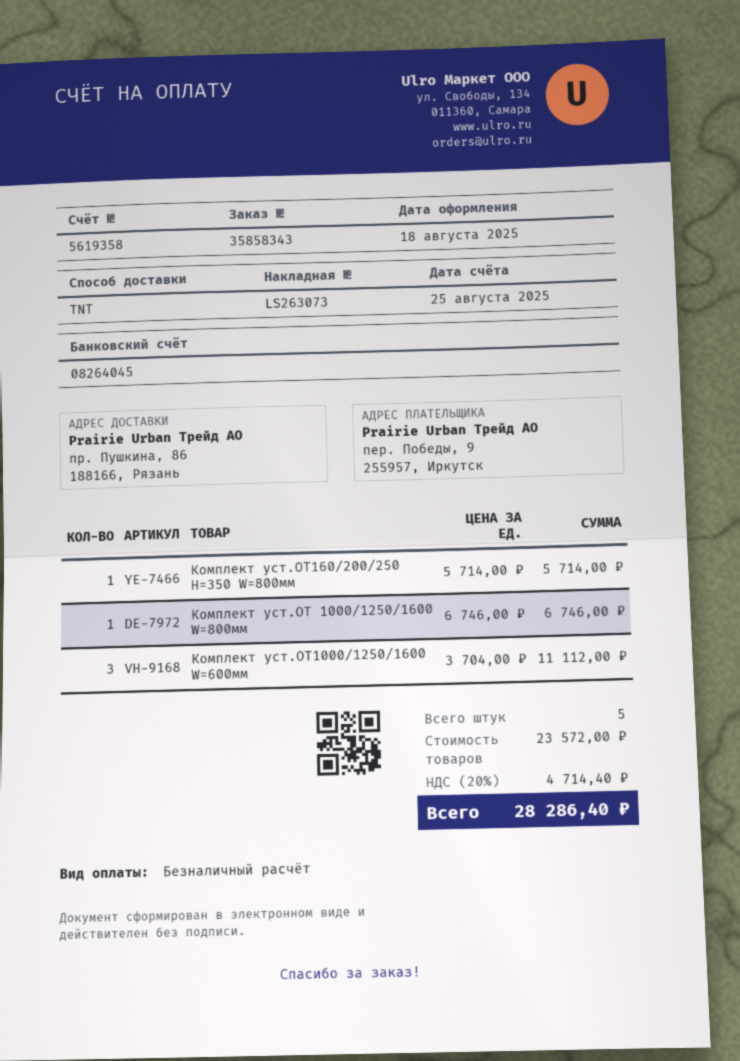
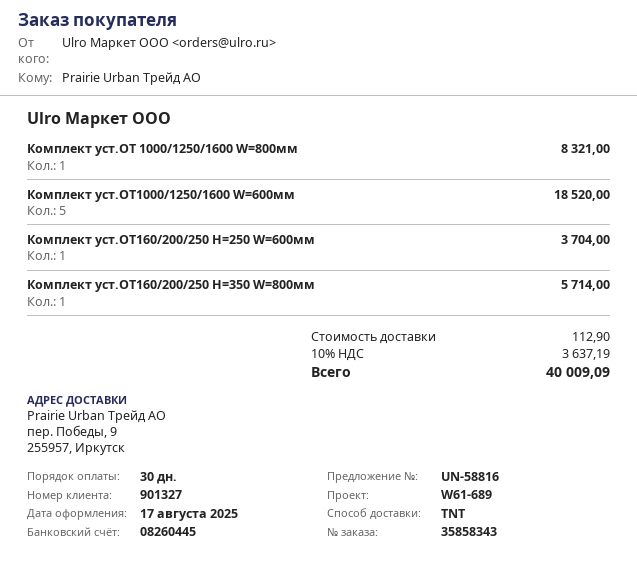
order date: 2025-08-18 -> 2025-08-17
bank account: 08264045 -> 08260445
ship to: пр. Пушкина, 86, 188166, Рязань -> пер. Победы, 9, 255957, Иркутск
Комплект уст.ОТ 1000/1250/1600 W=800мм: 1 for 6746.00 -> 1 for 8321.00
Комплект уст.ОТ1000/1250/1600 W=600мм: 3 for 11112.00 -> 5 for 18520.00
Комплект уст.ОТ160/200/250 H=250 W=600мм: none -> 1 for 3704.00
shipping: none -> 112.90
tax: 20% = 4714.40 -> 10% = 3637.19
total: 28286.40 -> 40009.09

